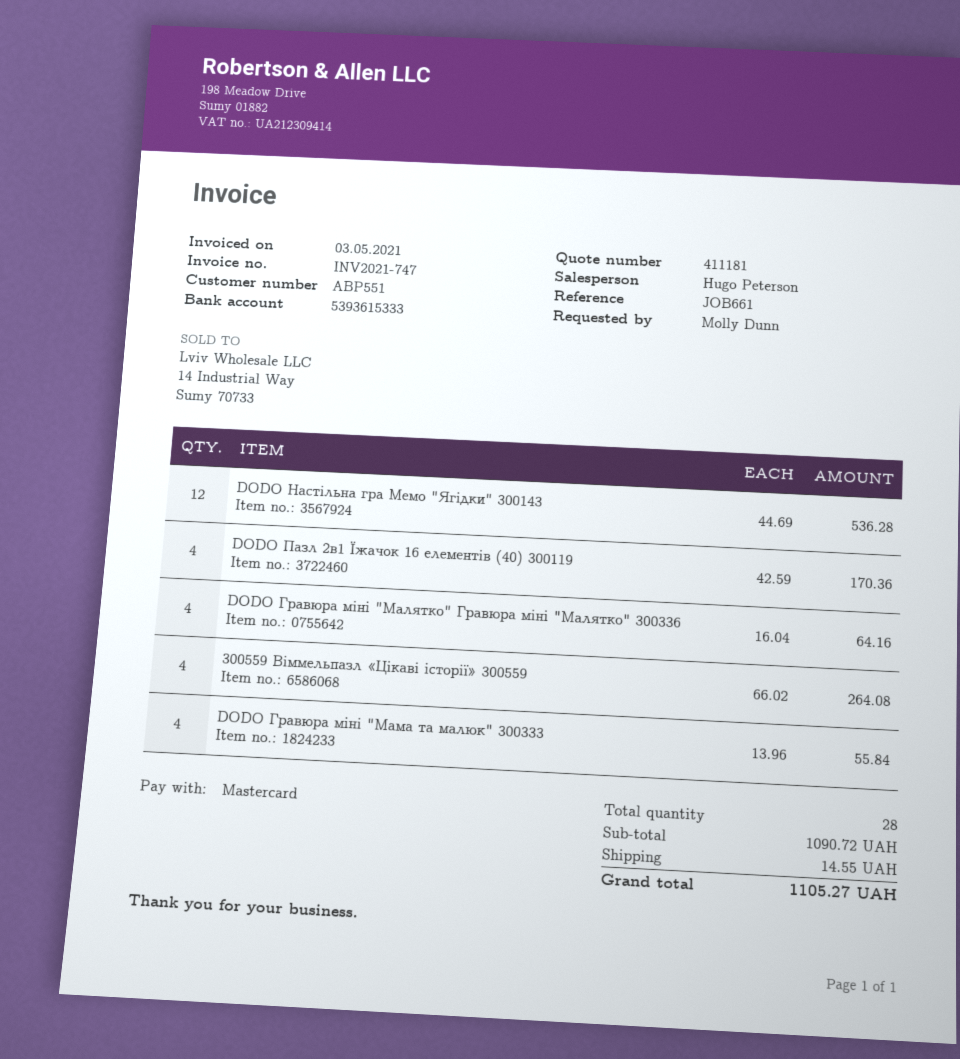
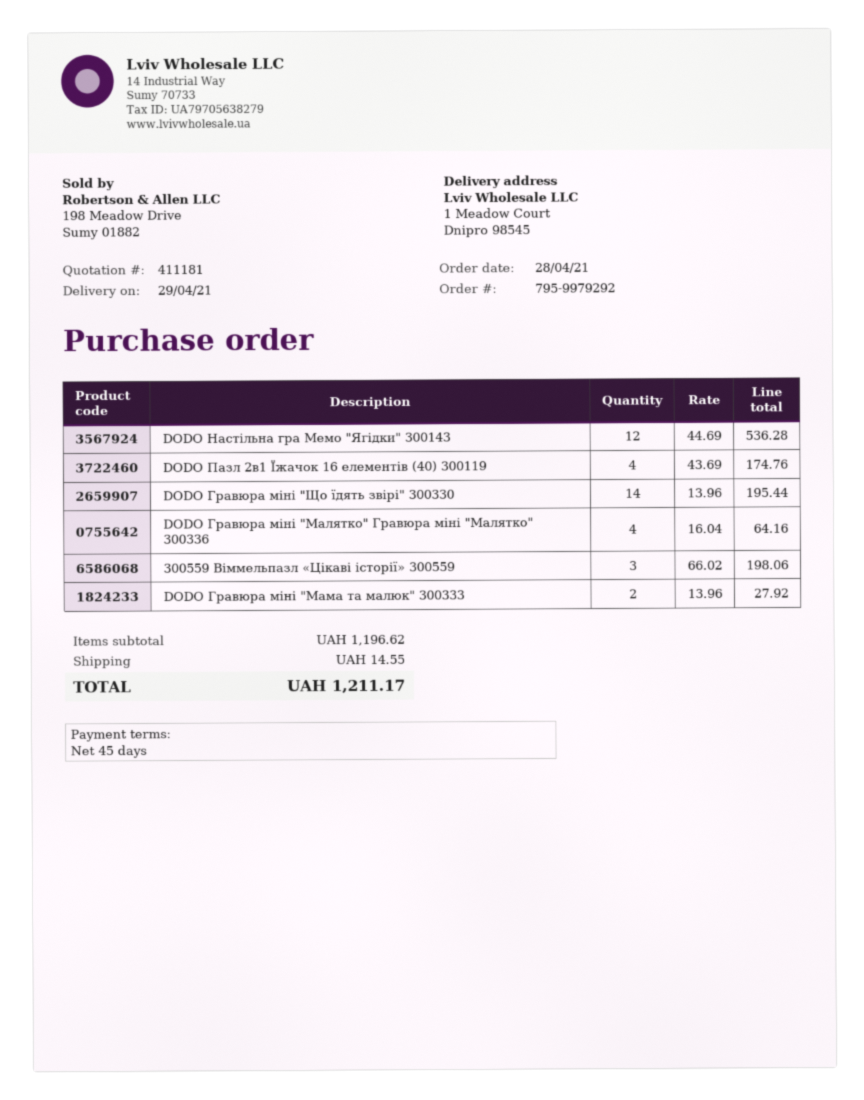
DODO Пазл 2в1 Їжачок 16 елементів (40) 300119: 4 x 42.59 = 170.36 -> 4 x 43.69 = 174.76
300559 Віммельпазл «Цікаві історії» 300559: 4 x 66.02 = 264.08 -> 3 x 66.02 = 198.06
DODO Гравюра міні "Мама та малюк" 300333: 4 x 13.96 = 55.84 -> 2 x 13.96 = 27.92
DODO Гравюра міні "Що їдять звірі" 300330: none -> 14 x 13.96 = 195.44
subtotal: 1090.72 -> 1196.62
total: 1105.27 -> 1211.17

